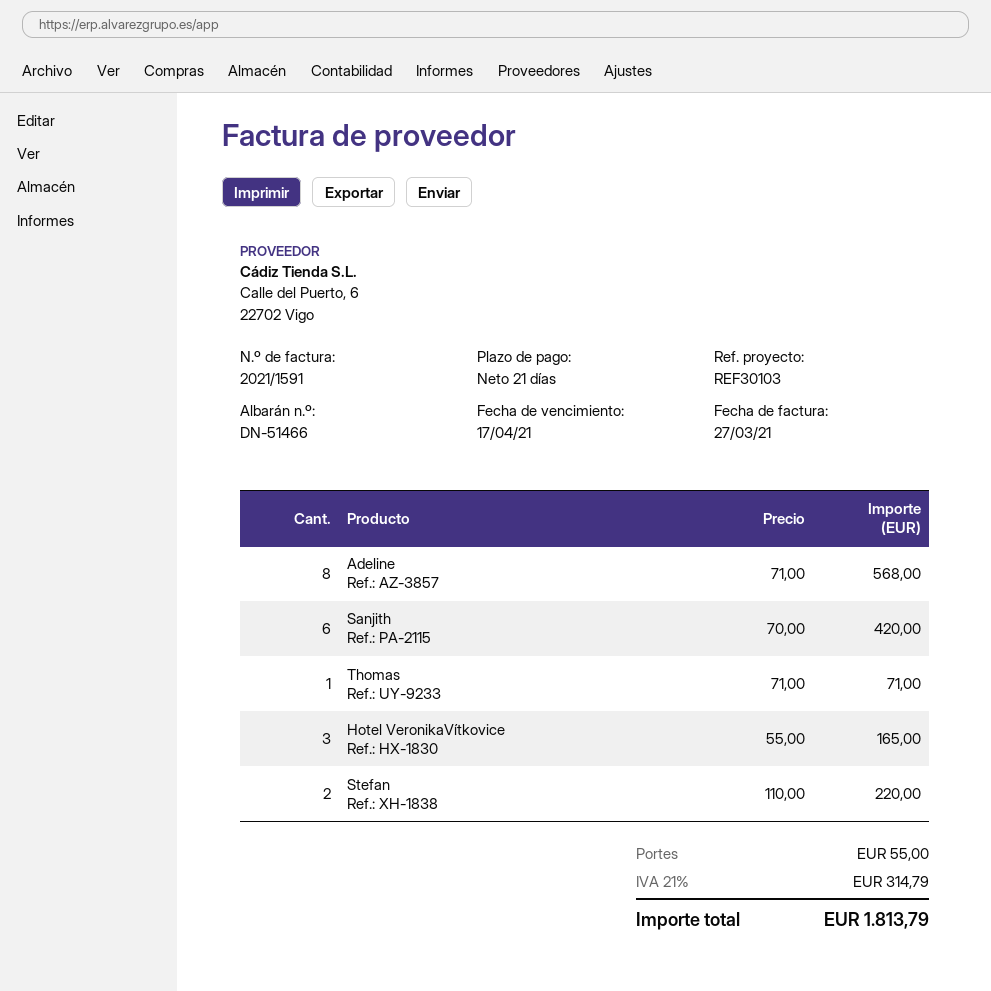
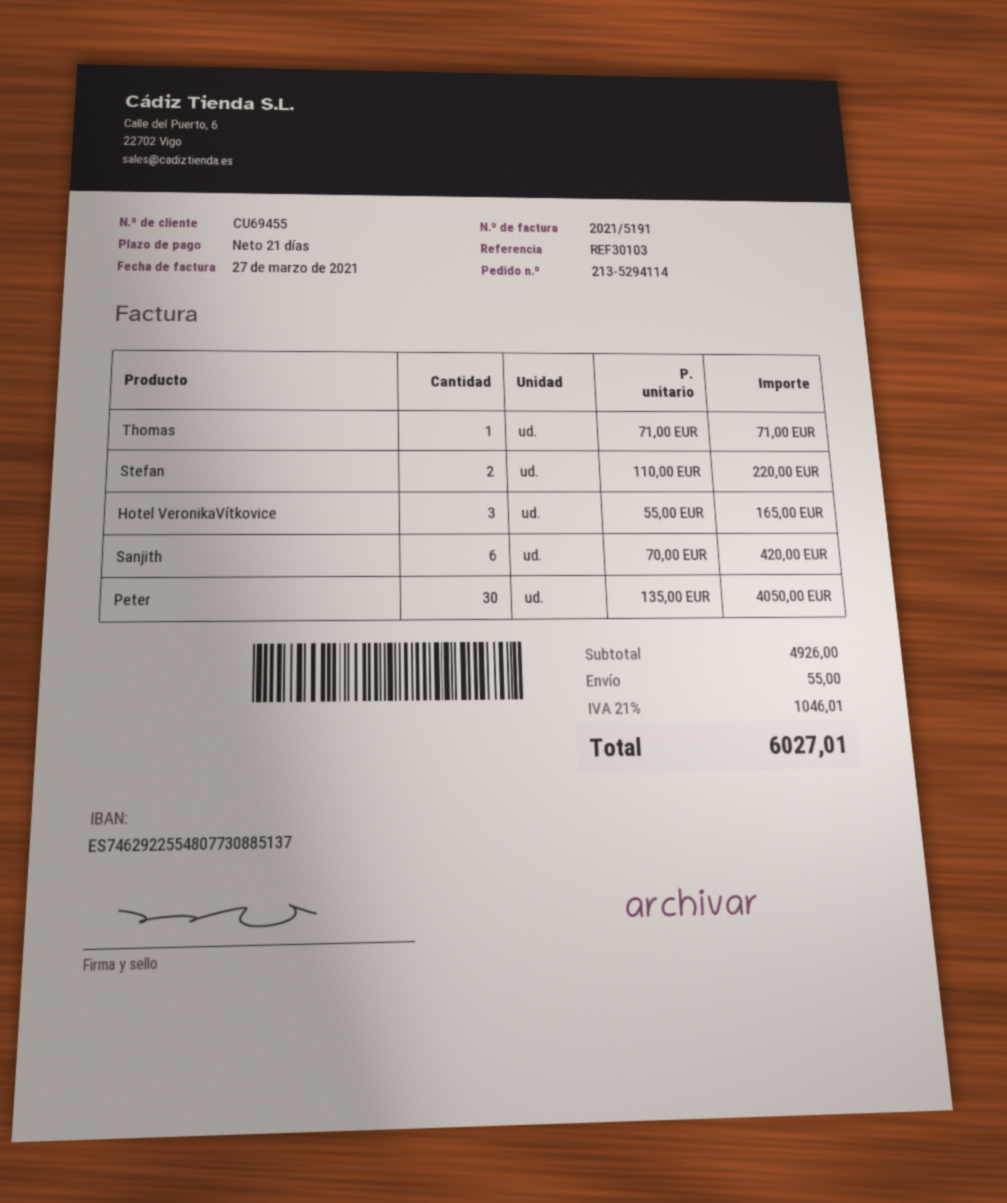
invoice number: 2021/1591 -> 2021/5191
Adeline: 8 x 71.00 = 568.00 -> none
Peter: none -> 30 x 135.00 = 4050.00
tax: 21% = 314.79 -> 21% = 1046.01
total: 1813.79 -> 6027.01

